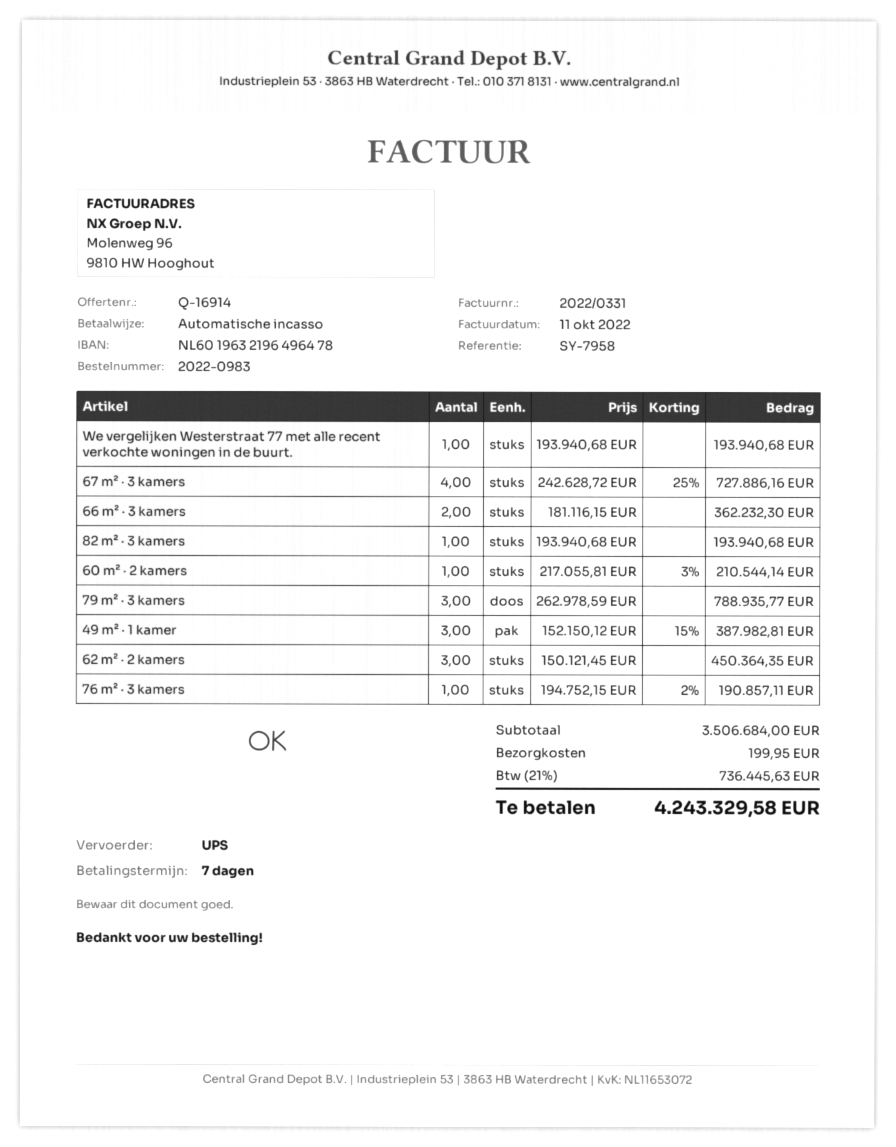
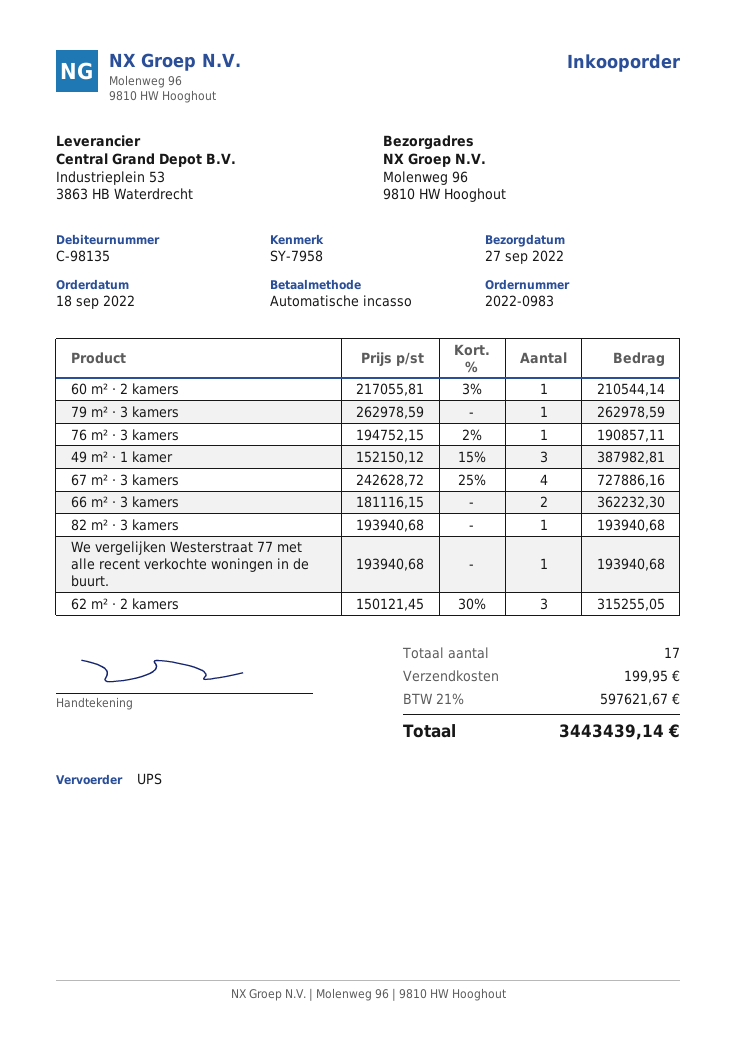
79 m² · 3 kamers: 3 x 262978.59 = 788935.77 -> 1 x 262978.59 = 262978.59
62 m² · 2 kamers: 3 x 150121.45 = 450364.35 -> 3 x 150121.45 - 30% = 315255.05
tax: 21% = 736445.63 -> 21% = 597621.67
total: 4243329.58 -> 3443439.14

